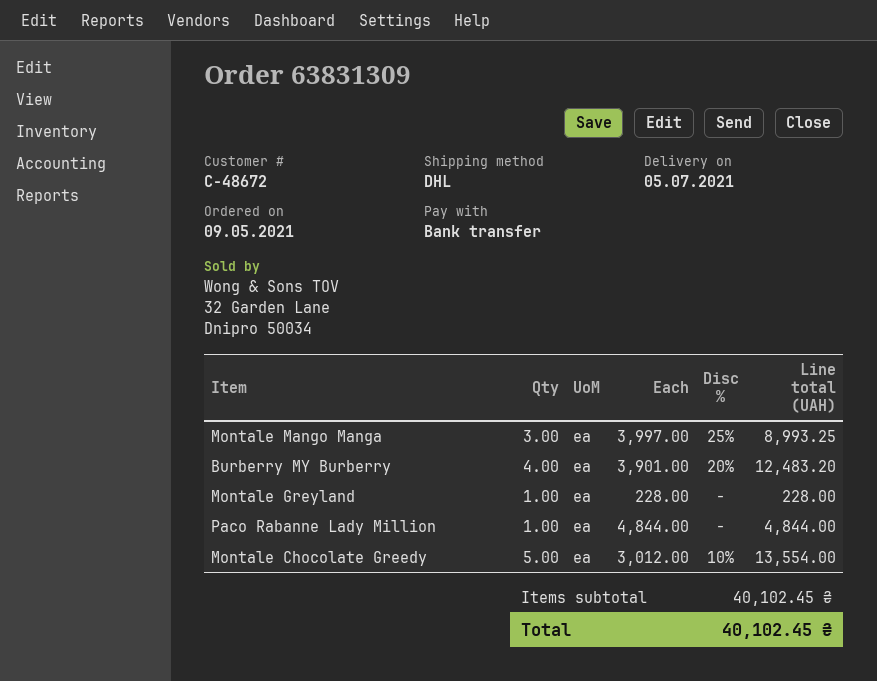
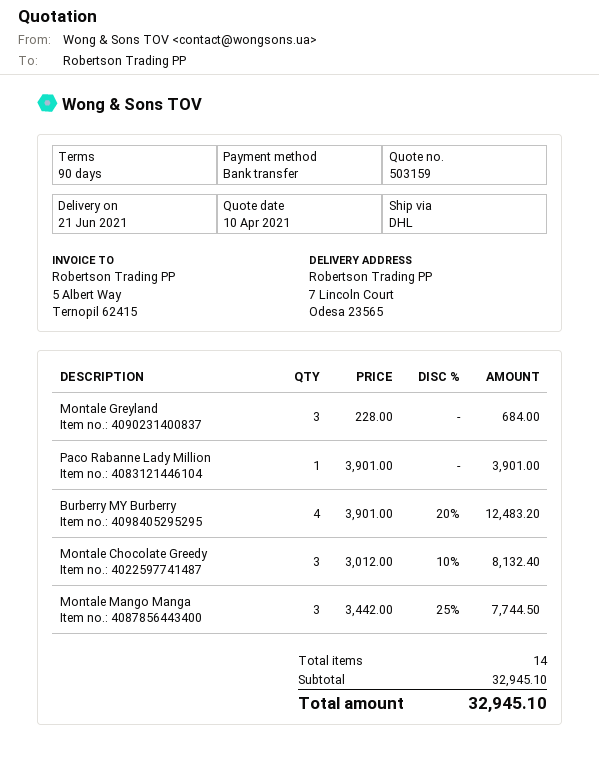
delivery date: 2021-07-05 -> 2021-06-21
Montale Mango Manga: 3 x 3997.00 - 25% = 8993.25 -> 3 x 3442.00 - 25% = 7744.50
Montale Greyland: 1 x 228.00 = 228.00 -> 3 x 228.00 = 684.00
Paco Rabanne Lady Million: 1 x 4844.00 = 4844.00 -> 1 x 3901.00 = 3901.00
Montale Chocolate Greedy: 5 x 3012.00 - 10% = 13554.00 -> 3 x 3012.00 - 10% = 8132.40
subtotal: 40102.45 -> 32945.10
total: 40102.45 -> 32945.10

